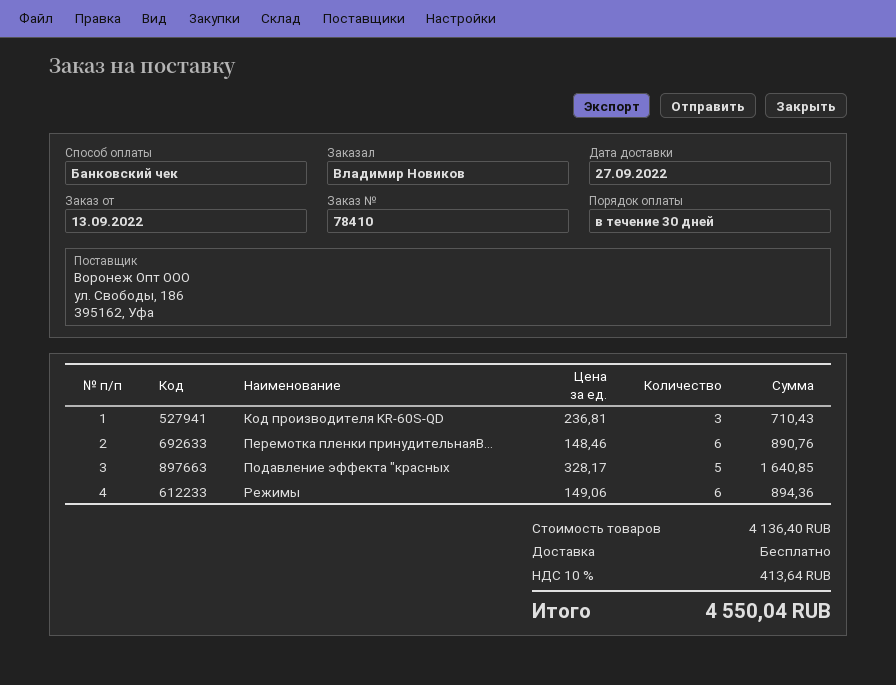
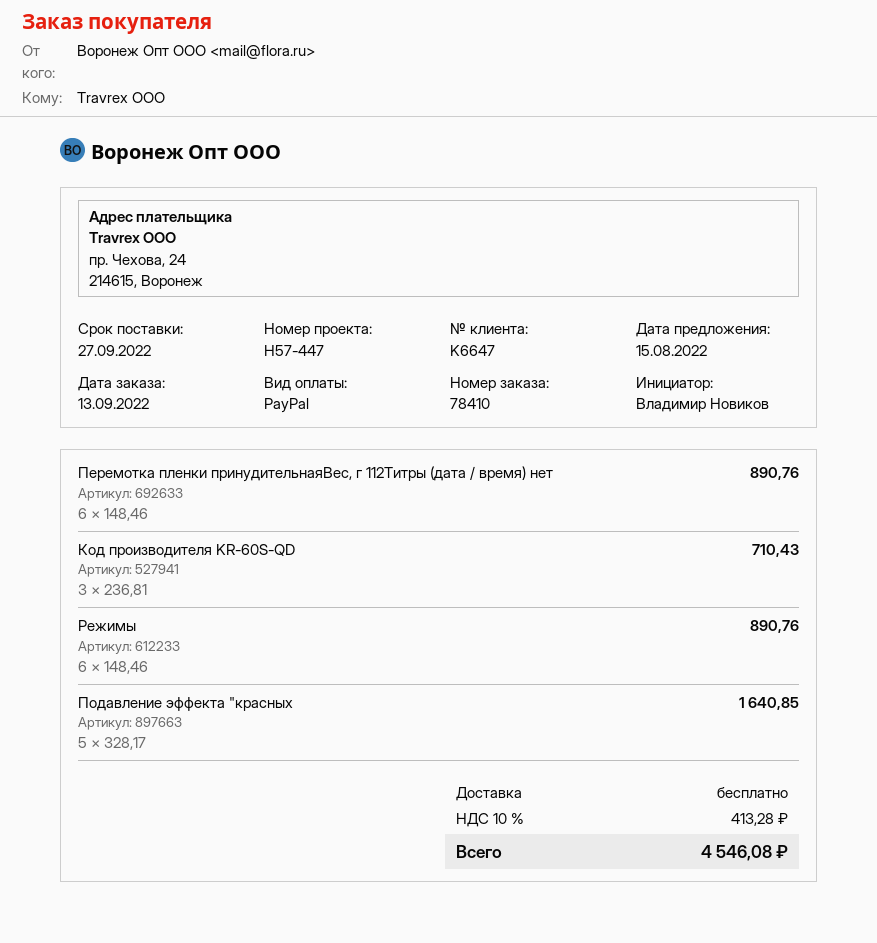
payment method: cheque -> PayPal
Режимы: 6 x 149.06 = 894.36 -> 6 x 148.46 = 890.76
tax: 10% = 413.64 -> 10% = 413.28
total: 4550.04 -> 4546.08

